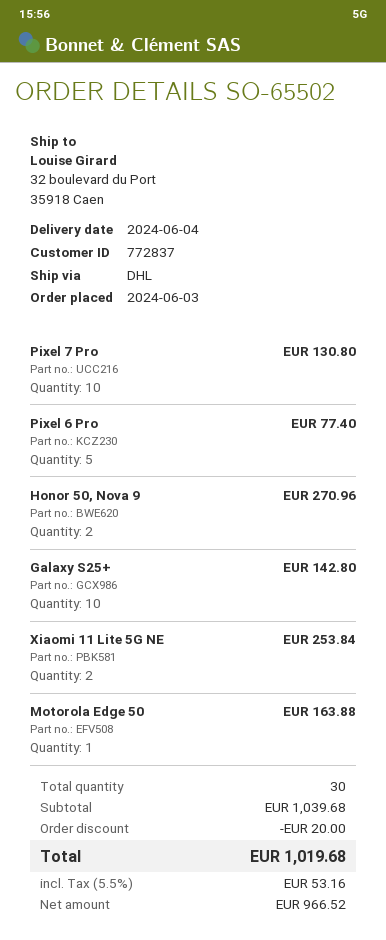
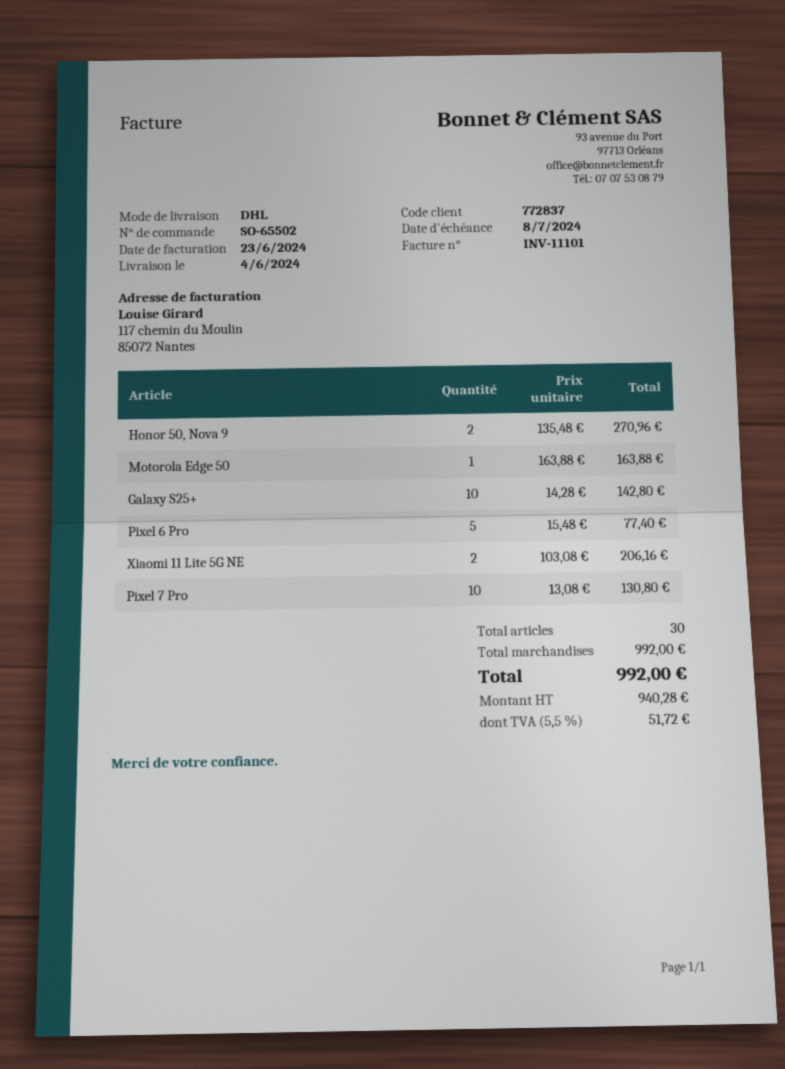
Xiaomi 11 Lite 5G NE: 2 for 253.84 -> 2 for 206.16
subtotal: 1039.68 -> 992.00
discount: 20.00 -> none
net: 966.52 -> 940.28
tax: 5.5% = 53.16 -> 5.5% = 51.72
total: 1019.68 -> 992.00

